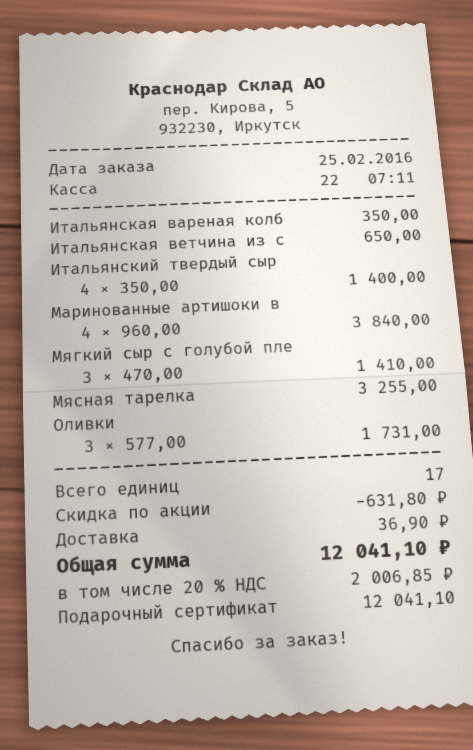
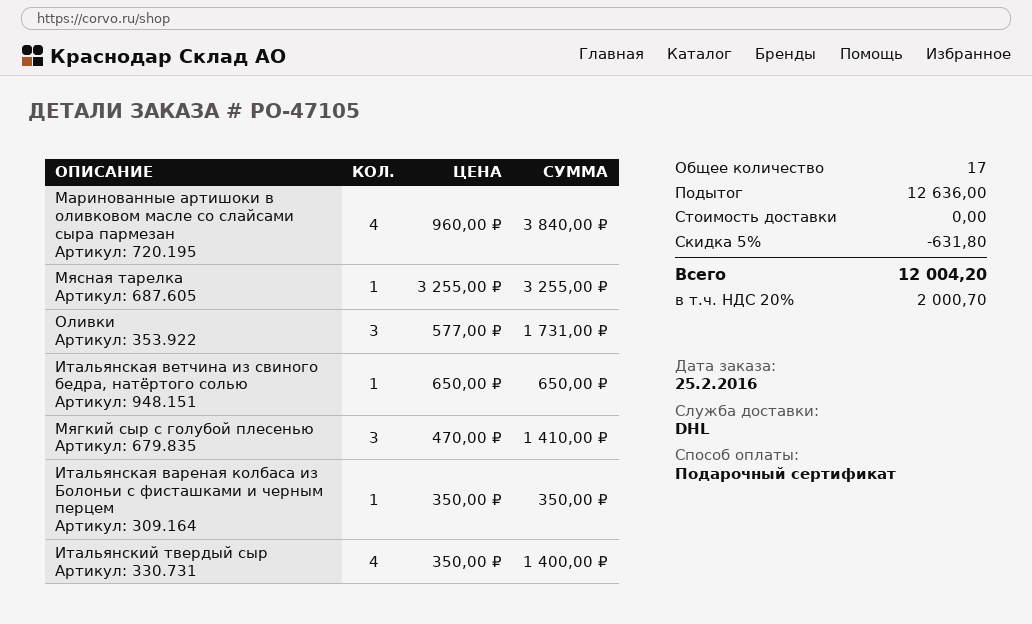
shipping: 36.90 -> 0.00
tax: 20% = 2006.85 -> 20% = 2000.70
total: 12041.10 -> 12004.20

